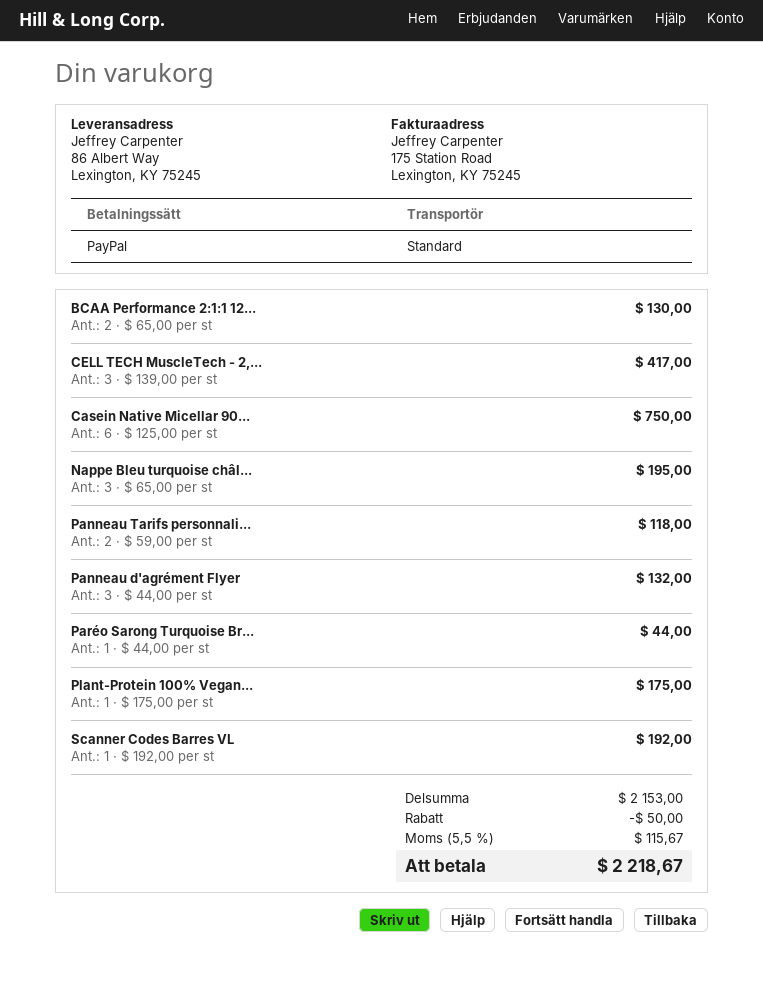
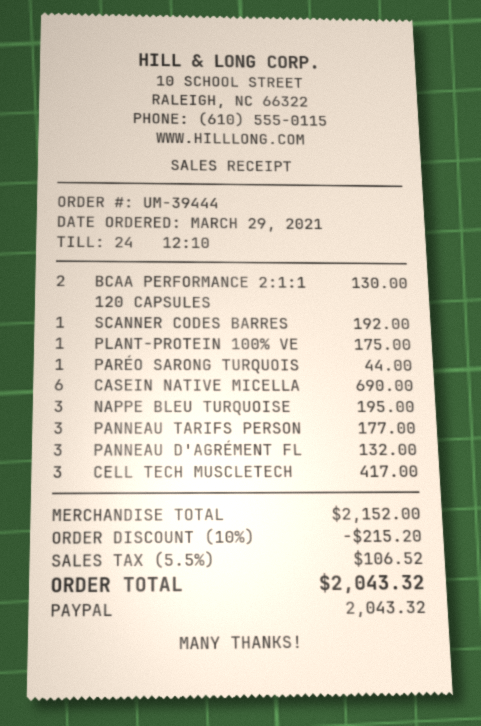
Casein Native Micellar 90...: 6 for 750.00 -> 6 for 690.00
Panneau Tarifs personnali...: 2 for 118.00 -> 3 for 177.00
subtotal: 2153.00 -> 2152.00
discount: 50.00 -> 215.20
tax: 5.5% = 115.67 -> 5.5% = 106.52
total: 2218.67 -> 2043.32

